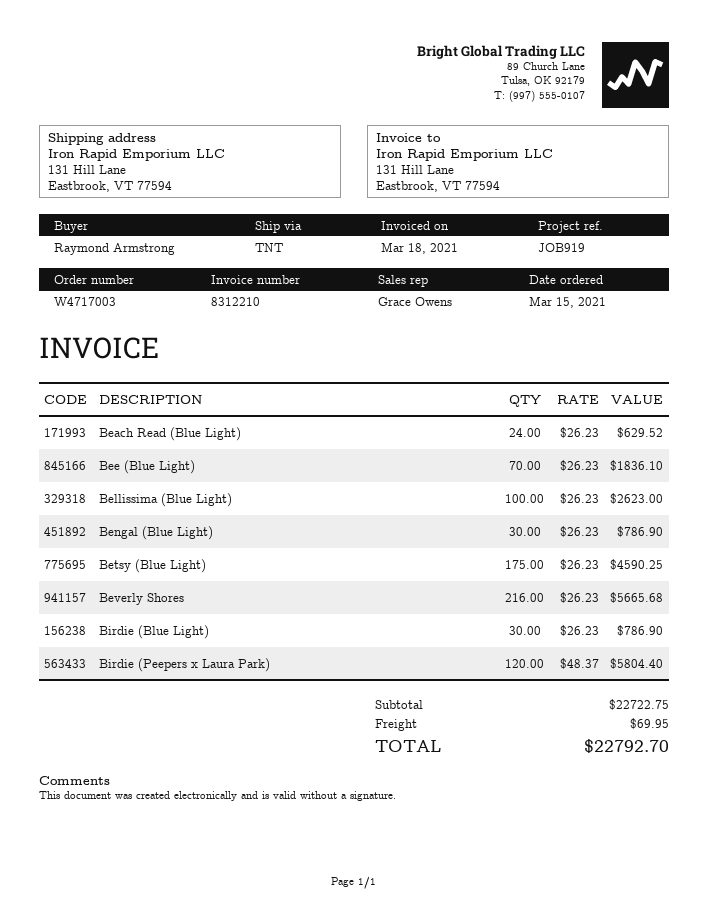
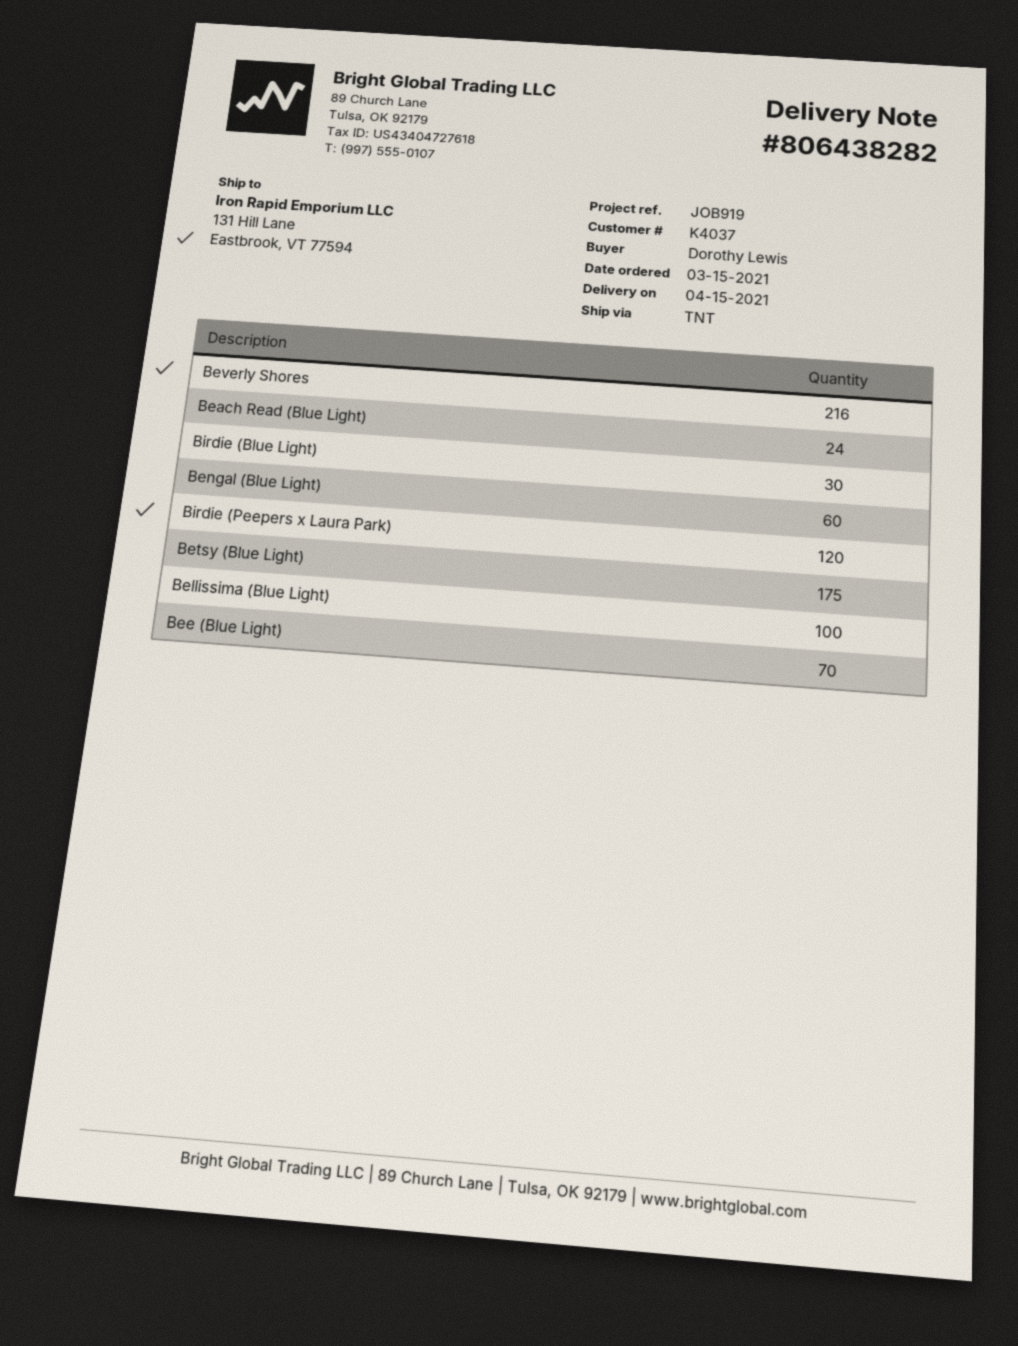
ordered by: Raymond Armstrong -> Dorothy Lewis
Bengal (Blue Light): 30 -> 60

